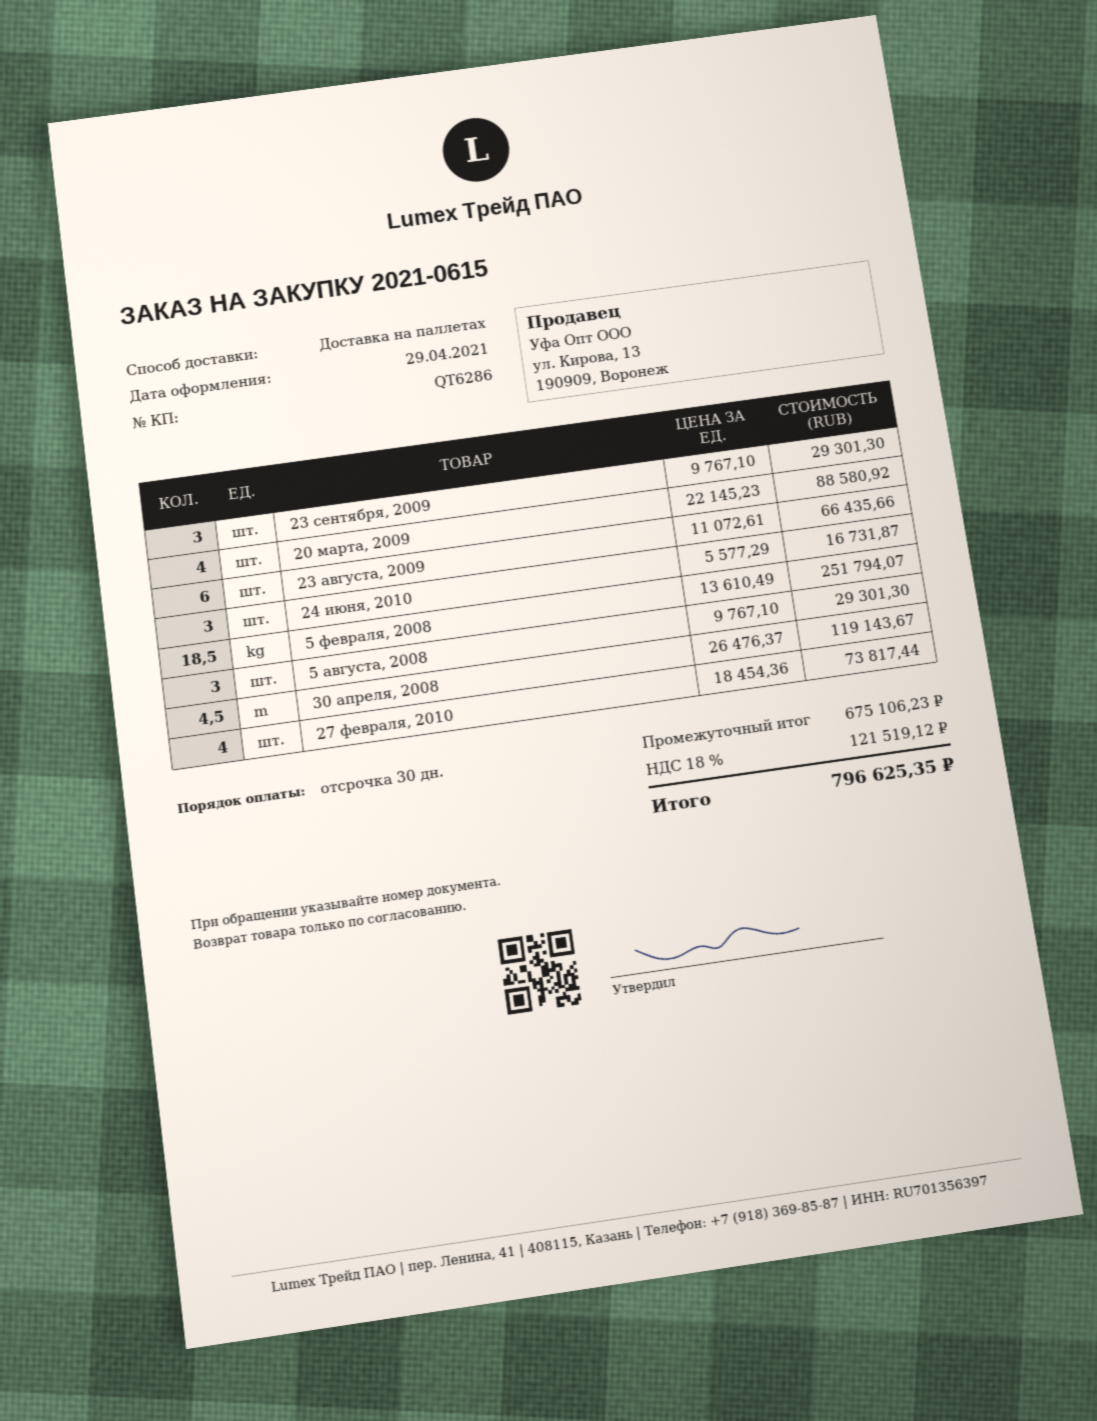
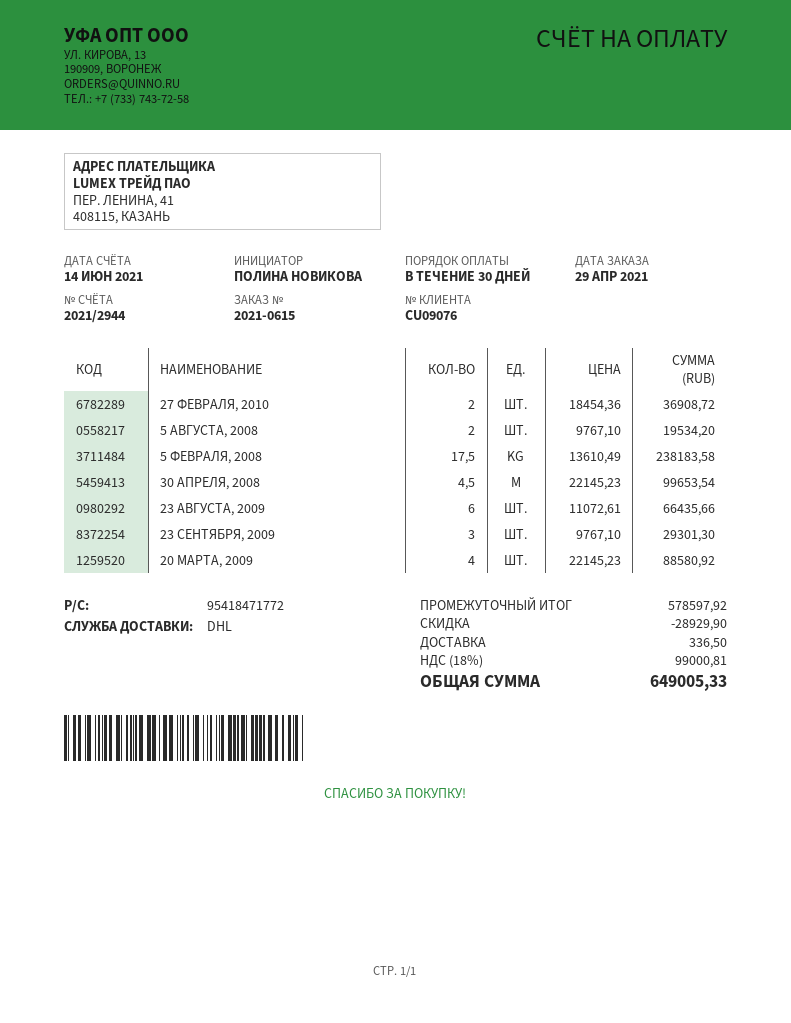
shipping method: pallet freight -> DHL
24 июня, 2010: 3 x 5577.29 = 16731.87 -> none
5 февраля, 2008: 18.5 x 13610.49 = 251794.07 -> 17.5 x 13610.49 = 238183.58
5 августа, 2008: 3 x 9767.10 = 29301.30 -> 2 x 9767.10 = 19534.20
30 апреля, 2008: 4.5 x 26476.37 = 119143.67 -> 4.5 x 22145.23 = 99653.54
27 февраля, 2010: 4 x 18454.36 = 73817.44 -> 2 x 18454.36 = 36908.72
subtotal: 675106.23 -> 578597.92
discount: none -> 28929.90
shipping: none -> 336.50
tax: 18% = 121519.12 -> 18% = 99000.81
total: 796625.35 -> 649005.33

